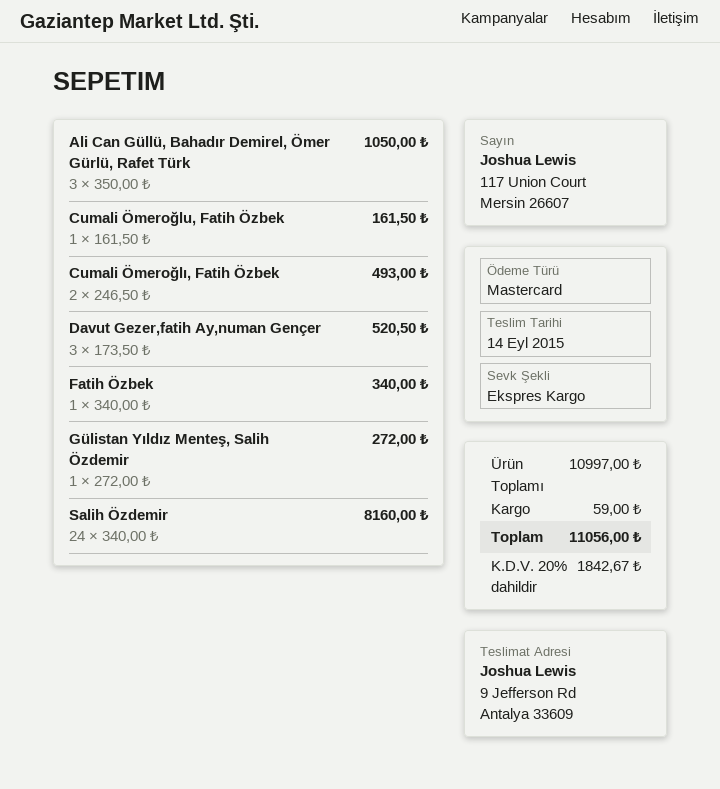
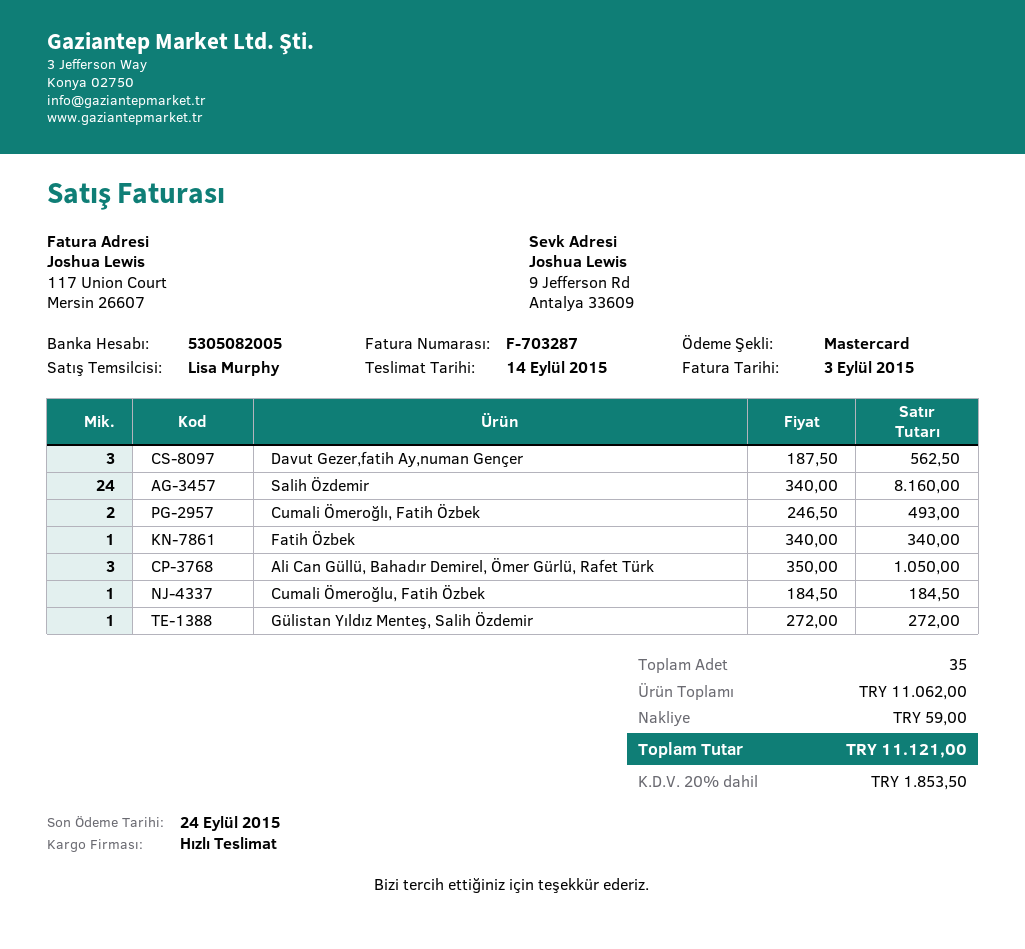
Cumali Ömeroğlu, Fatih Özbek: 1 x 161.50 = 161.50 -> 1 x 184.50 = 184.50
Davut Gezer,fatih Ay,numan Gençer: 3 x 173.50 = 520.50 -> 3 x 187.50 = 562.50
subtotal: 10997.00 -> 11062.00
tax: 20% = 1842.67 -> 20% = 1853.50
total: 11056.00 -> 11121.00

